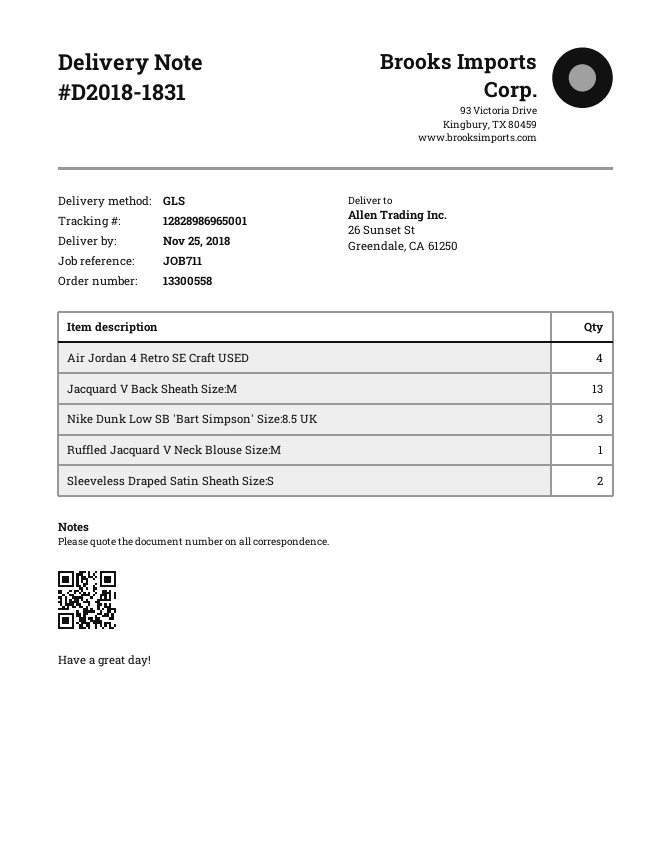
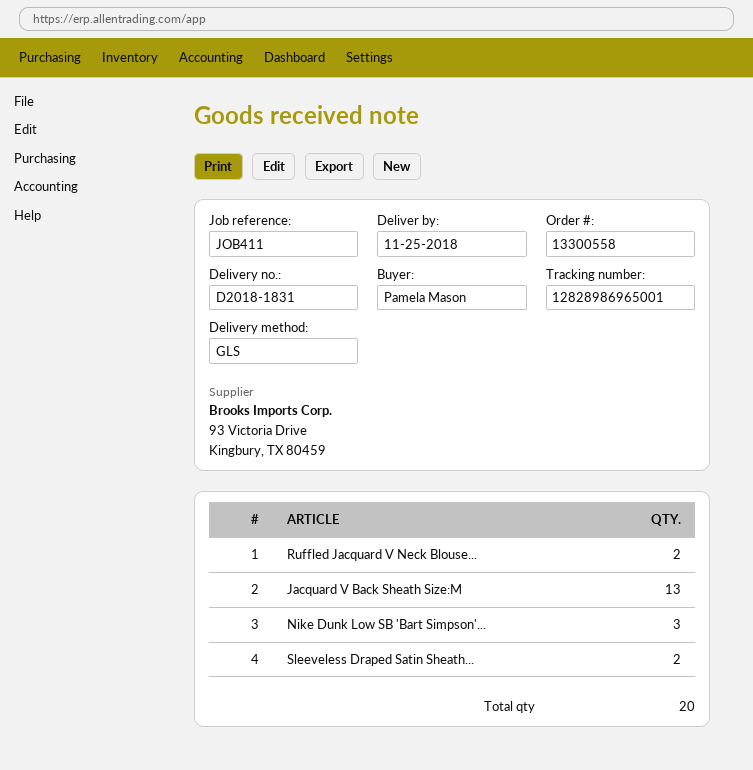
reference: JOB711 -> JOB411
Air Jordan 4 Retro SE Craft USED: 4 -> none
Ruffled Jacquard V Neck Blouse Size:M: 1 -> 2

